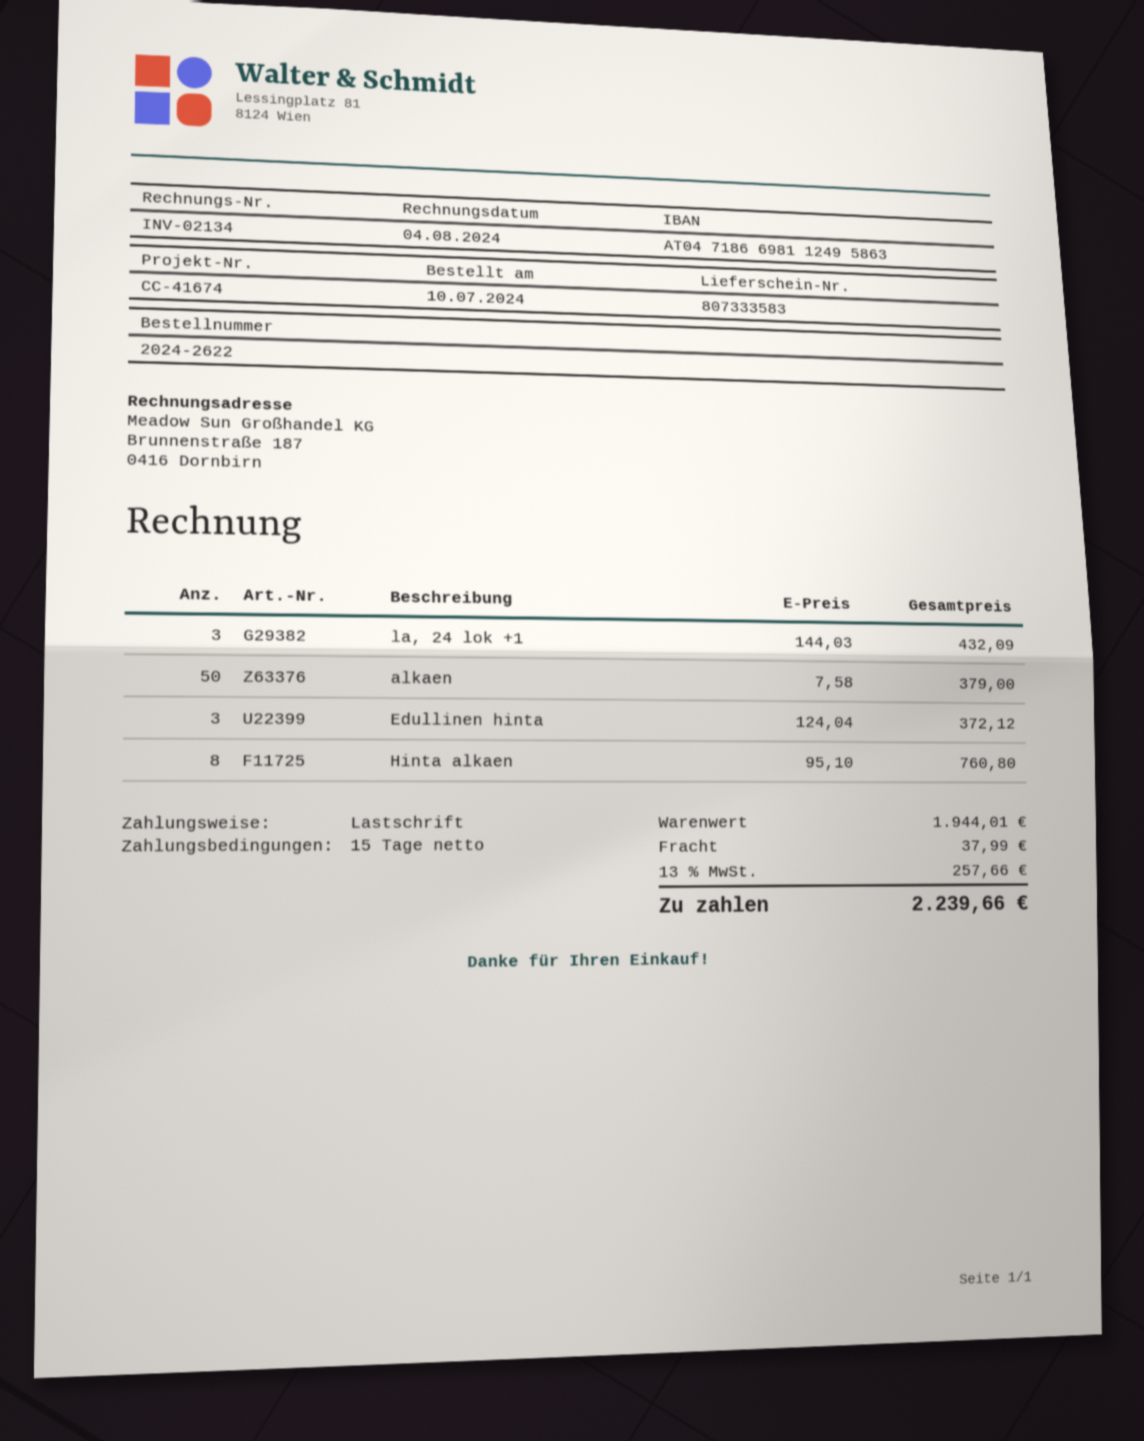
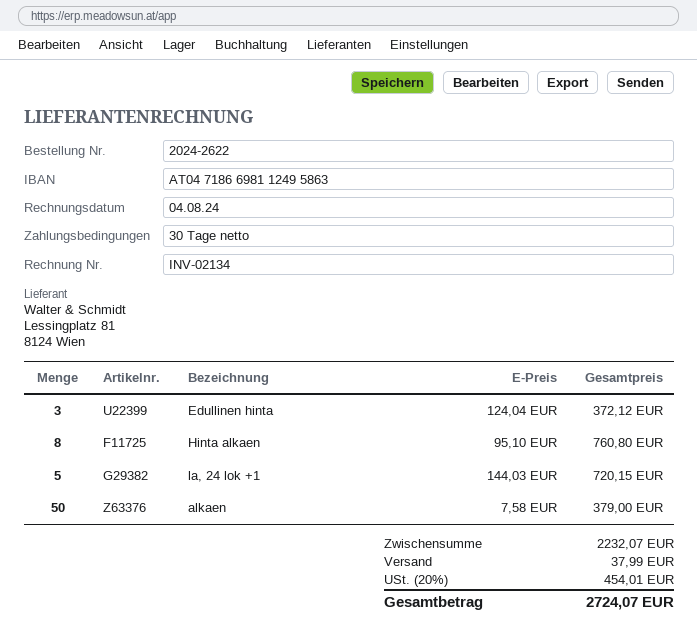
payment terms: 15 days -> 30 days
la, 24 lok +1: 3 x 144.03 = 432.09 -> 5 x 144.03 = 720.15
subtotal: 1944.01 -> 2232.07
tax: 13% = 257.66 -> 20% = 454.01
total: 2239.66 -> 2724.07

